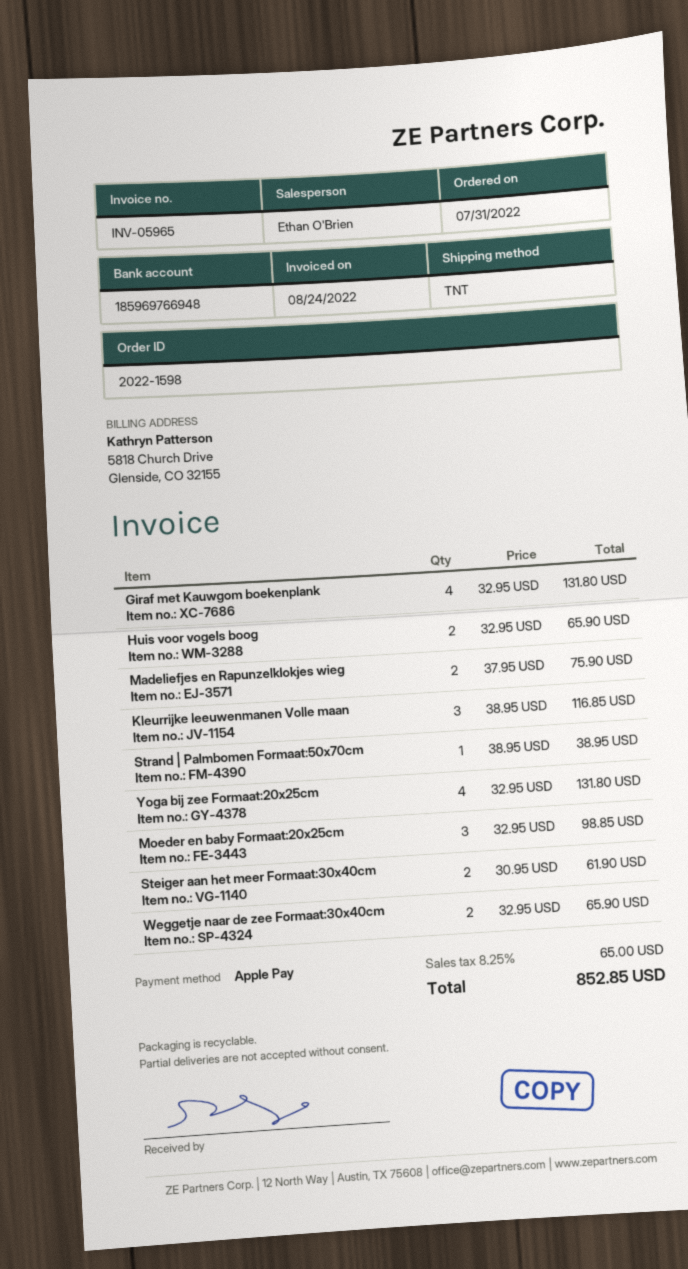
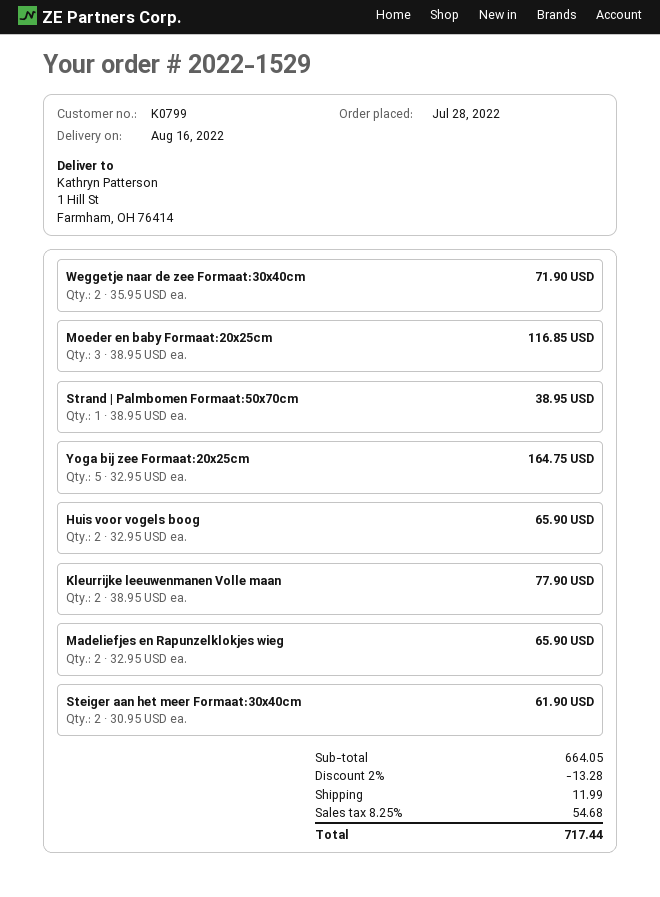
order number: 2022-1598 -> 2022-1529
order date: 2022-07-31 -> 2022-07-28
Giraf met Kauwgom boekenplank: 4 x 32.95 = 131.80 -> none
Madeliefjes en Rapunzelklokjes wieg: 2 x 37.95 = 75.90 -> 2 x 32.95 = 65.90
Kleurrijke leeuwenmanen Volle maan: 3 x 38.95 = 116.85 -> 2 x 38.95 = 77.90
Yoga bij zee Formaat:20x25cm: 4 x 32.95 = 131.80 -> 5 x 32.95 = 164.75
Moeder en baby Formaat:20x25cm: 3 x 32.95 = 98.85 -> 3 x 38.95 = 116.85
Weggetje naar de zee Formaat:30x40cm: 2 x 32.95 = 65.90 -> 2 x 35.95 = 71.90
discount: none -> 2% = 13.28
shipping: none -> 11.99
tax: 8.25% = 65.00 -> 8.25% = 54.68
total: 852.85 -> 717.44

